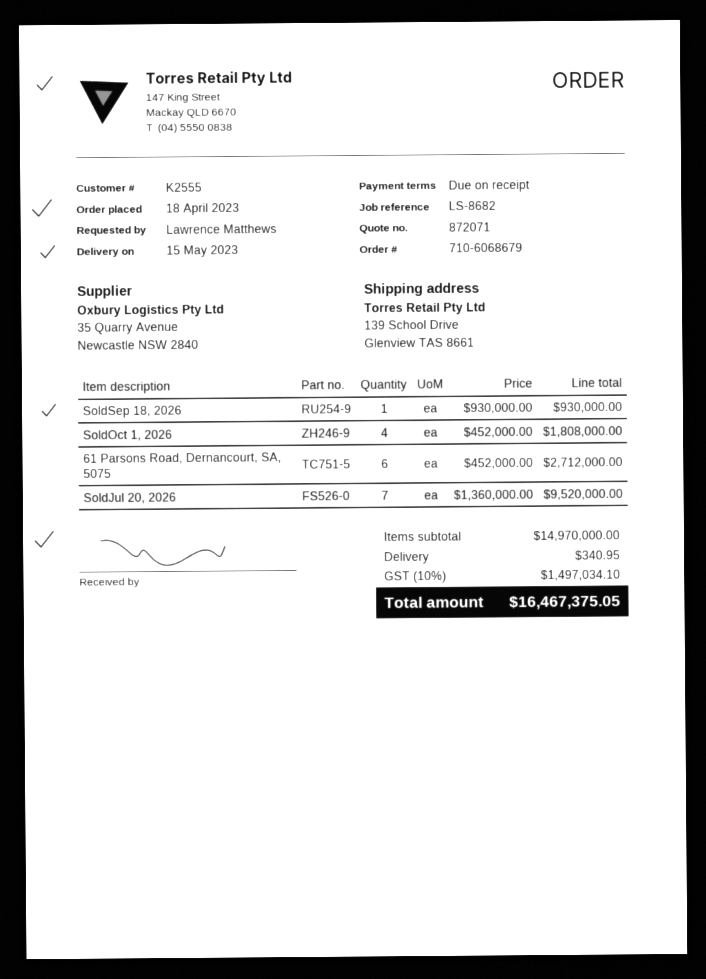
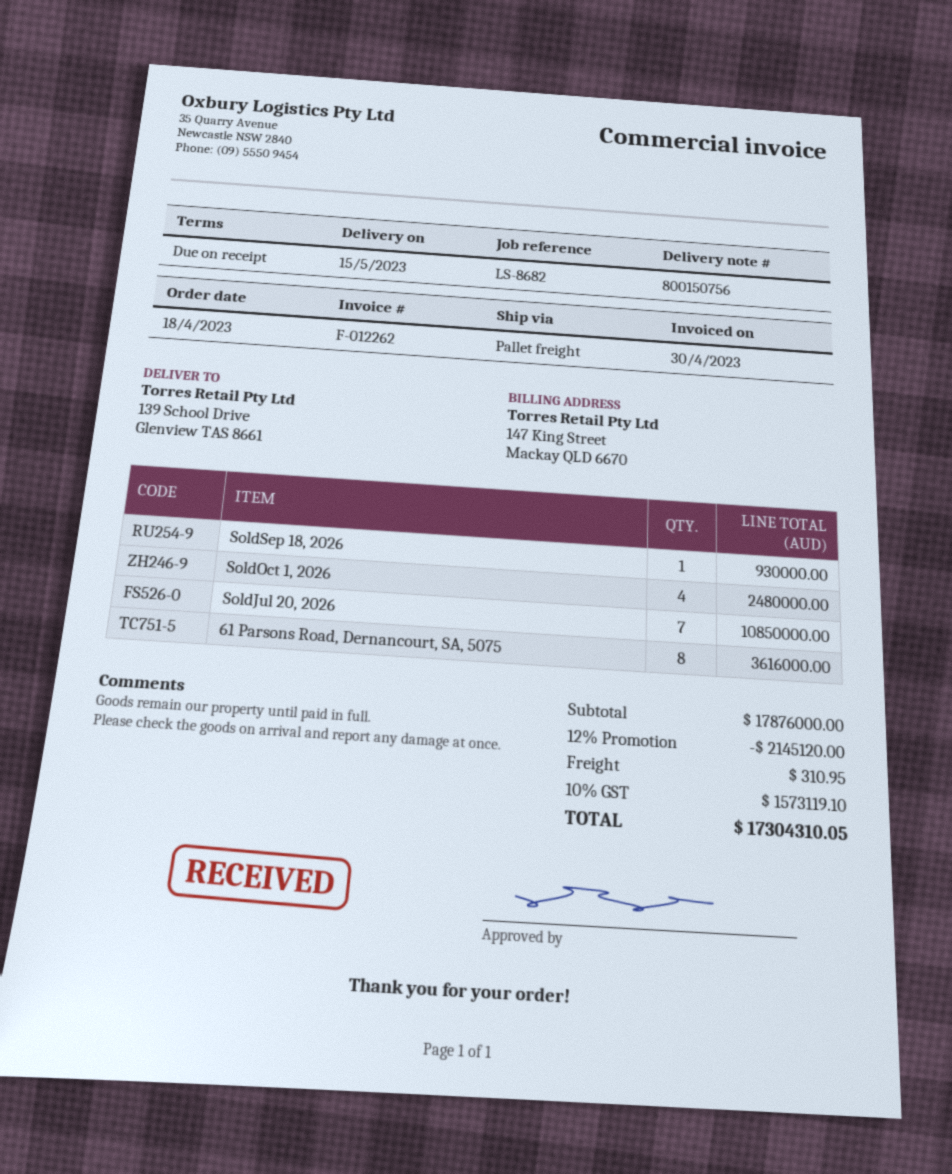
SoldOct 1, 2026: 4 for 1808000.00 -> 4 for 2480000.00
61 Parsons Road, Dernancourt, SA, 5075: 6 for 2712000.00 -> 8 for 3616000.00
SoldJul 20, 2026: 7 for 9520000.00 -> 7 for 10850000.00
subtotal: 14970000.00 -> 17876000.00
discount: none -> 12% = 2145120.00
shipping: 340.95 -> 310.95
tax: 10% = 1497034.10 -> 10% = 1573119.10
total: 16467375.05 -> 17304310.05

